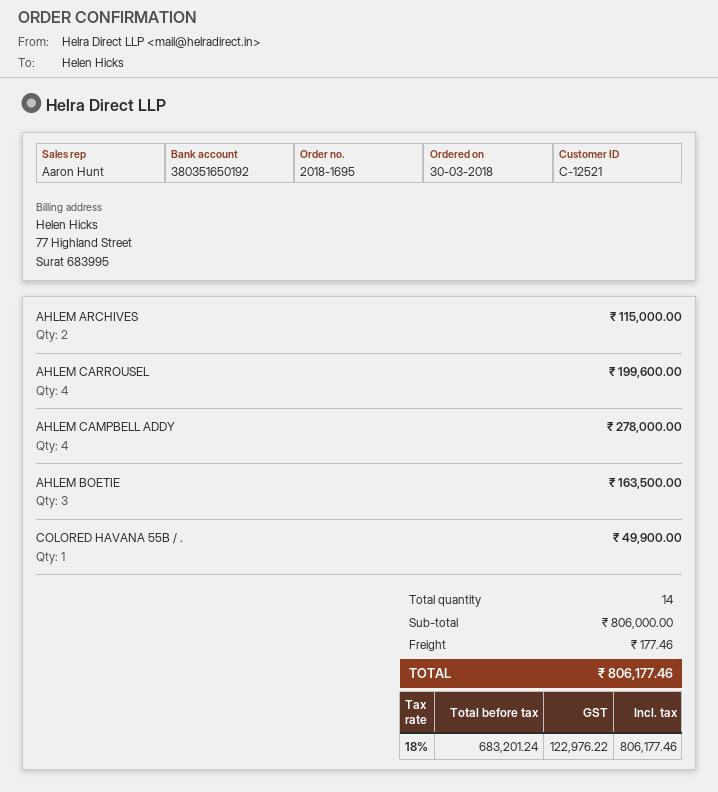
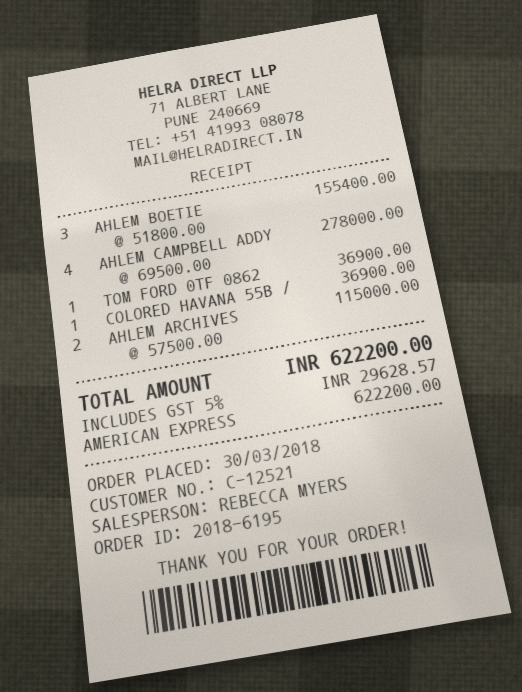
order number: 2018-1695 -> 2018-6195
sales rep: Aaron Hunt -> REBECCA MYERS
AHLEM CARROUSEL: 4 for 199600.00 -> none
AHLEM BOETIE: 3 for 163500.00 -> 3 for 155400.00
COLORED HAVANA 55B / .: 1 for 49900.00 -> 1 for 36900.00
TOM FORD 0TF 0862: none -> 1 for 36900.00
shipping: 177.46 -> none
tax: 18% = 122976.22 -> 5% = 29628.57
total: 806177.46 -> 622200.00

